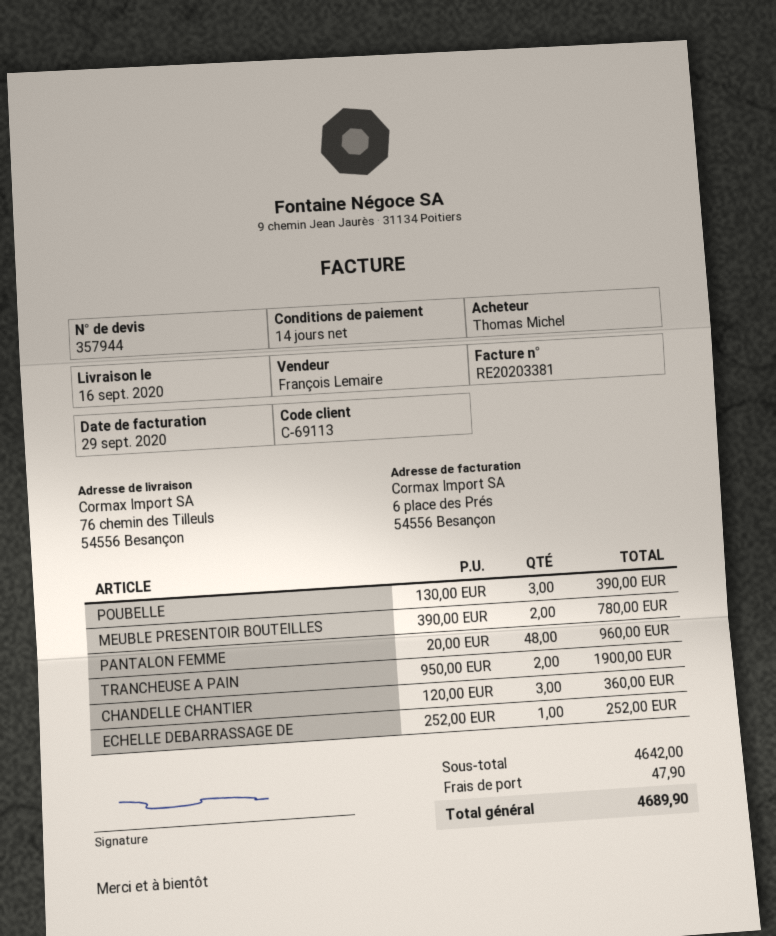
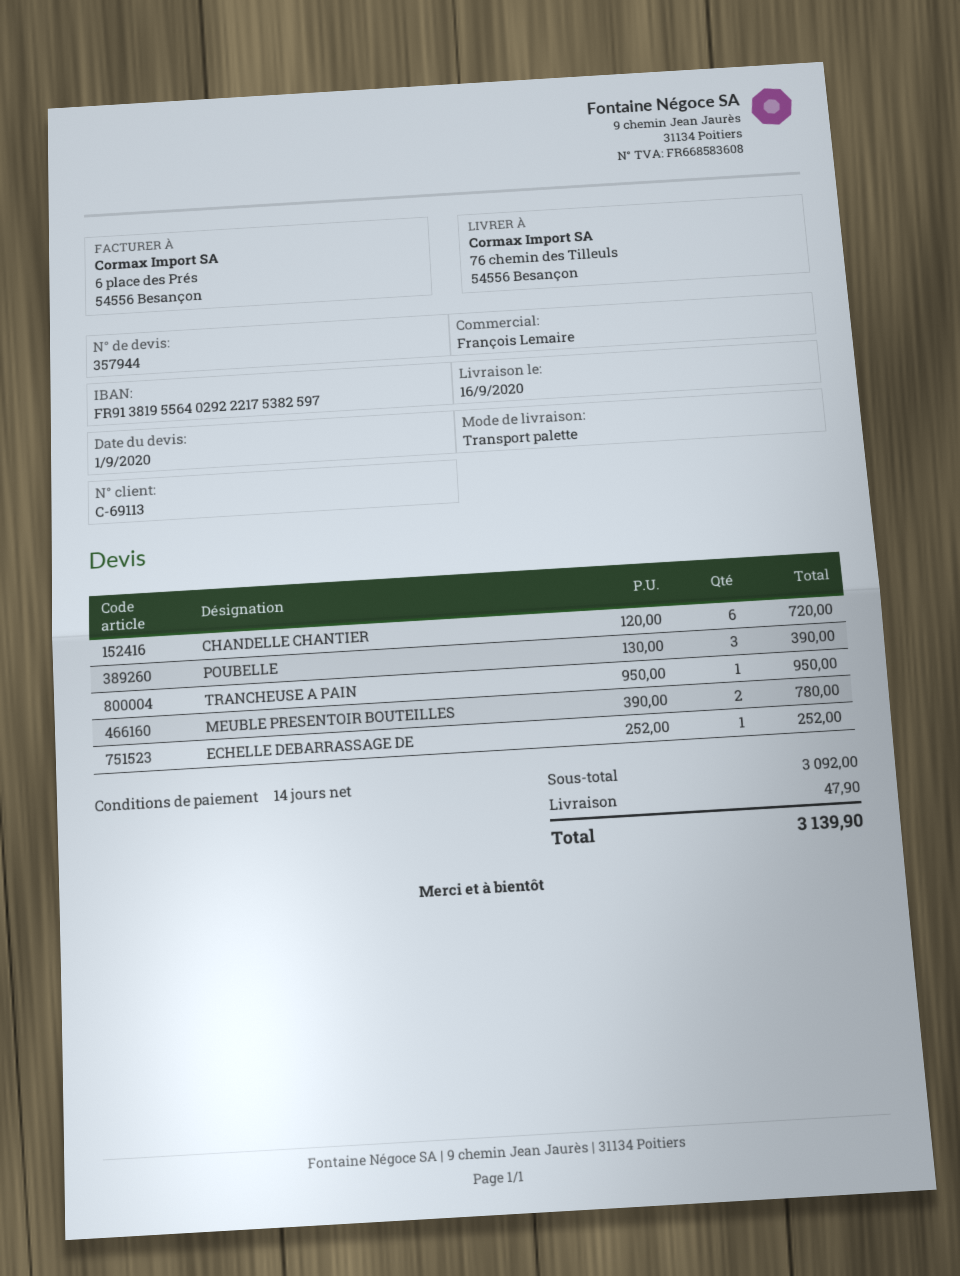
PANTALON FEMME: 48 x 20.00 = 960.00 -> none
TRANCHEUSE A PAIN: 2 x 950.00 = 1900.00 -> 1 x 950.00 = 950.00
CHANDELLE CHANTIER: 3 x 120.00 = 360.00 -> 6 x 120.00 = 720.00
subtotal: 4642.00 -> 3092.00
total: 4689.90 -> 3139.90

